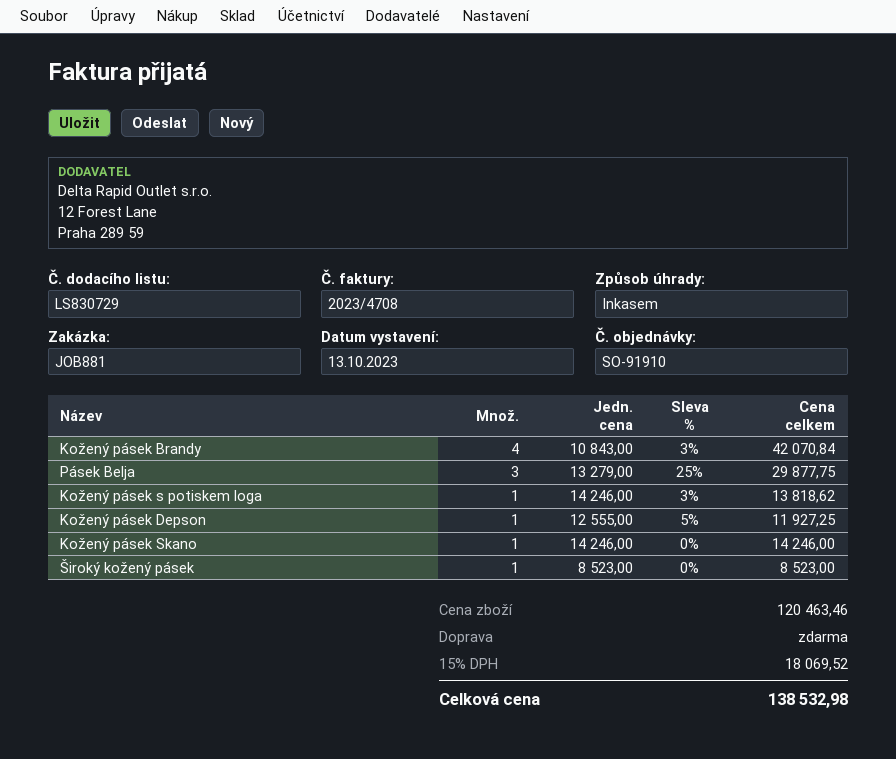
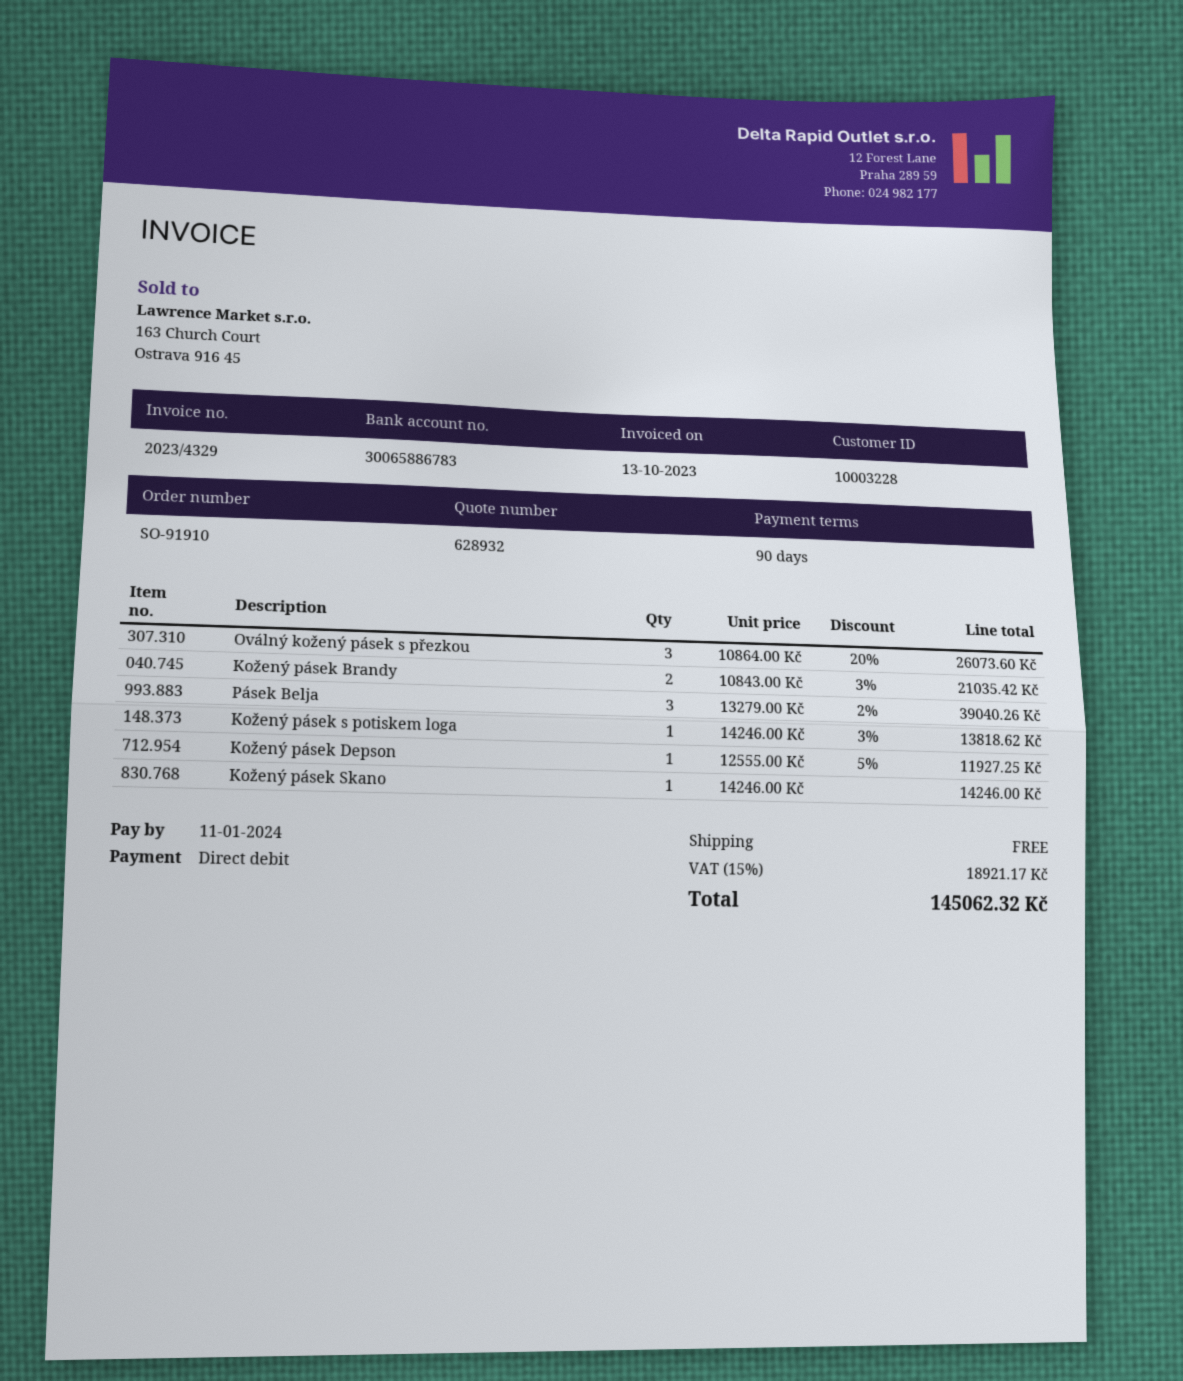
invoice number: 2023/4708 -> 2023/4329
Kožený pásek Brandy: 4 x 10843.00 - 3% = 42070.84 -> 2 x 10843.00 - 3% = 21035.42
Pásek Belja: 3 x 13279.00 - 25% = 29877.75 -> 3 x 13279.00 - 2% = 39040.26
Široký kožený pásek: 1 x 8523.00 = 8523.00 -> none
Oválný kožený pásek s přezkou: none -> 3 x 10864.00 - 20% = 26073.60
tax: 15% = 18069.52 -> 15% = 18921.17
total: 138532.98 -> 145062.32

